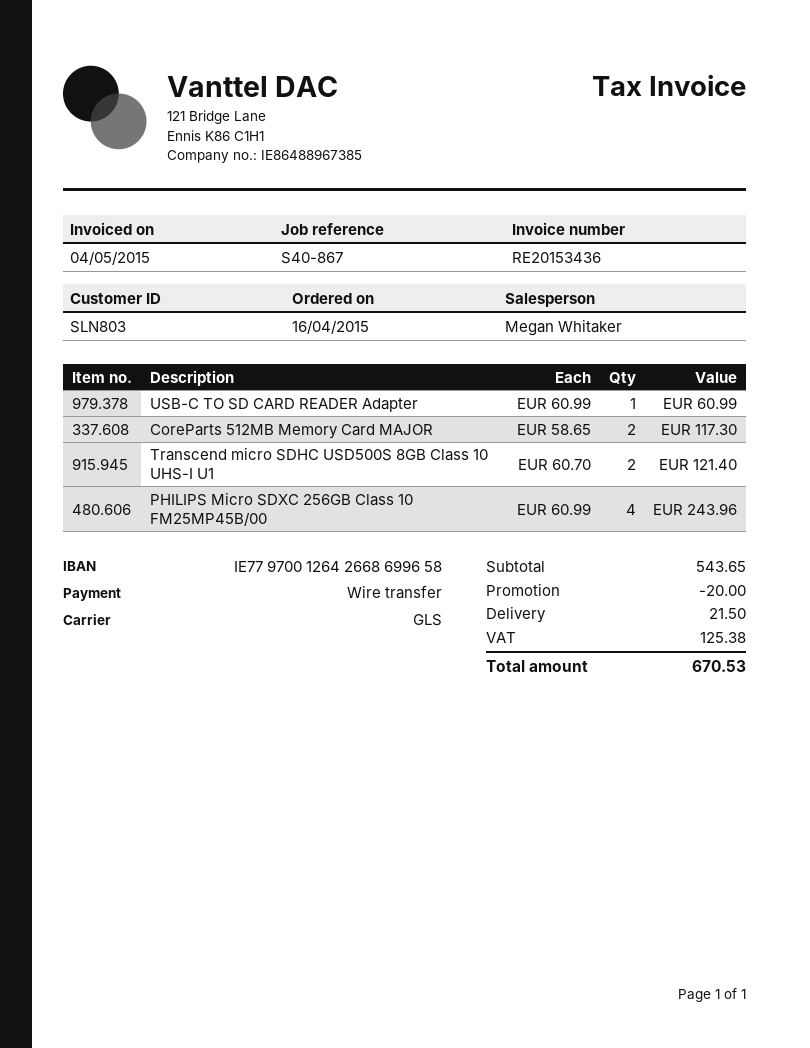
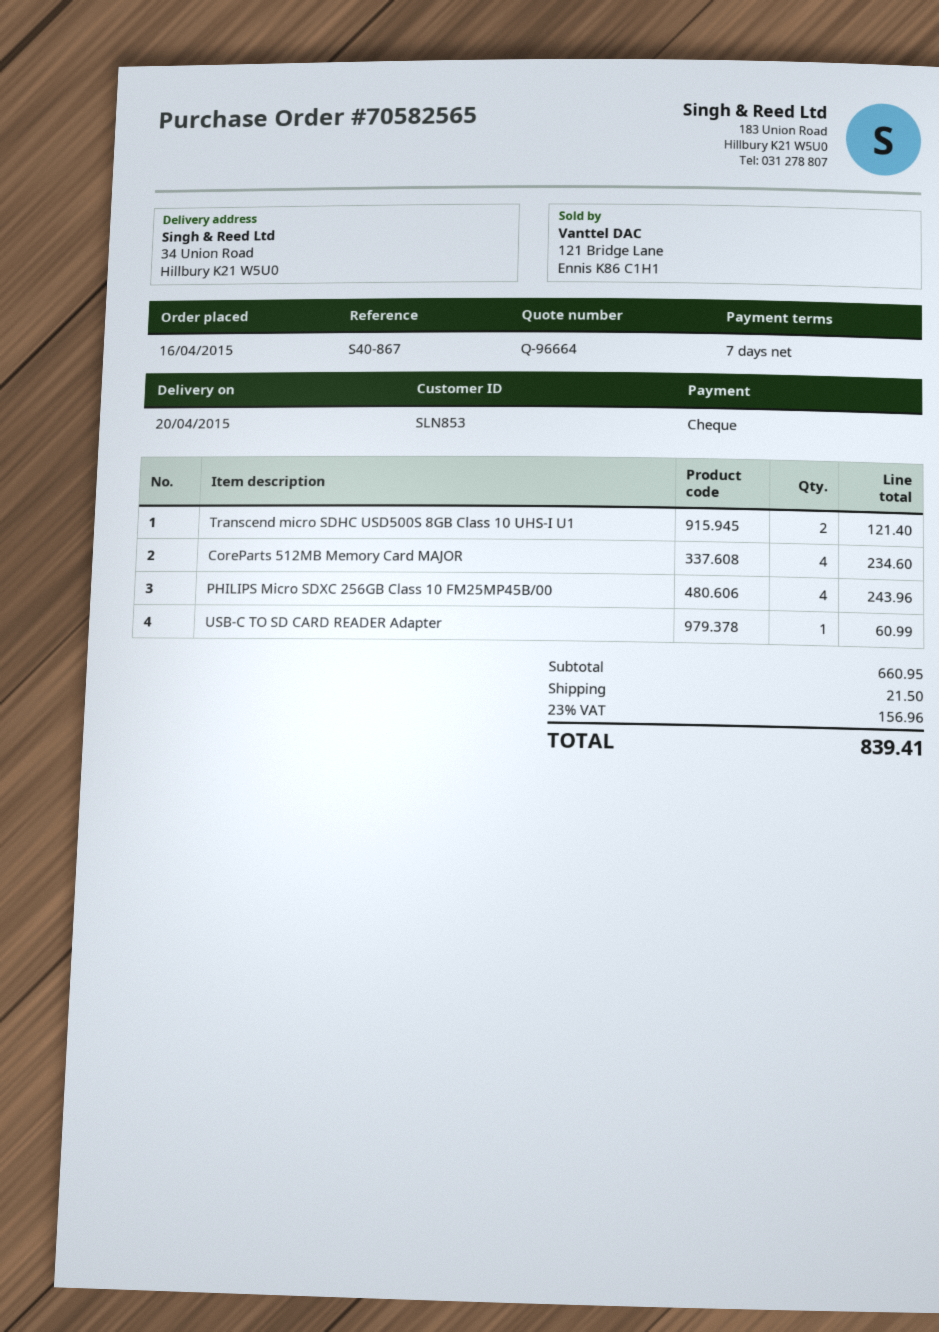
customer number: SLN803 -> SLN853
payment method: bank transfer -> cheque
CoreParts 512MB Memory Card MAJOR: 2 for 117.30 -> 4 for 234.60
subtotal: 543.65 -> 660.95
discount: 20.00 -> none
tax: 125.38 -> 156.96
total: 670.53 -> 839.41

